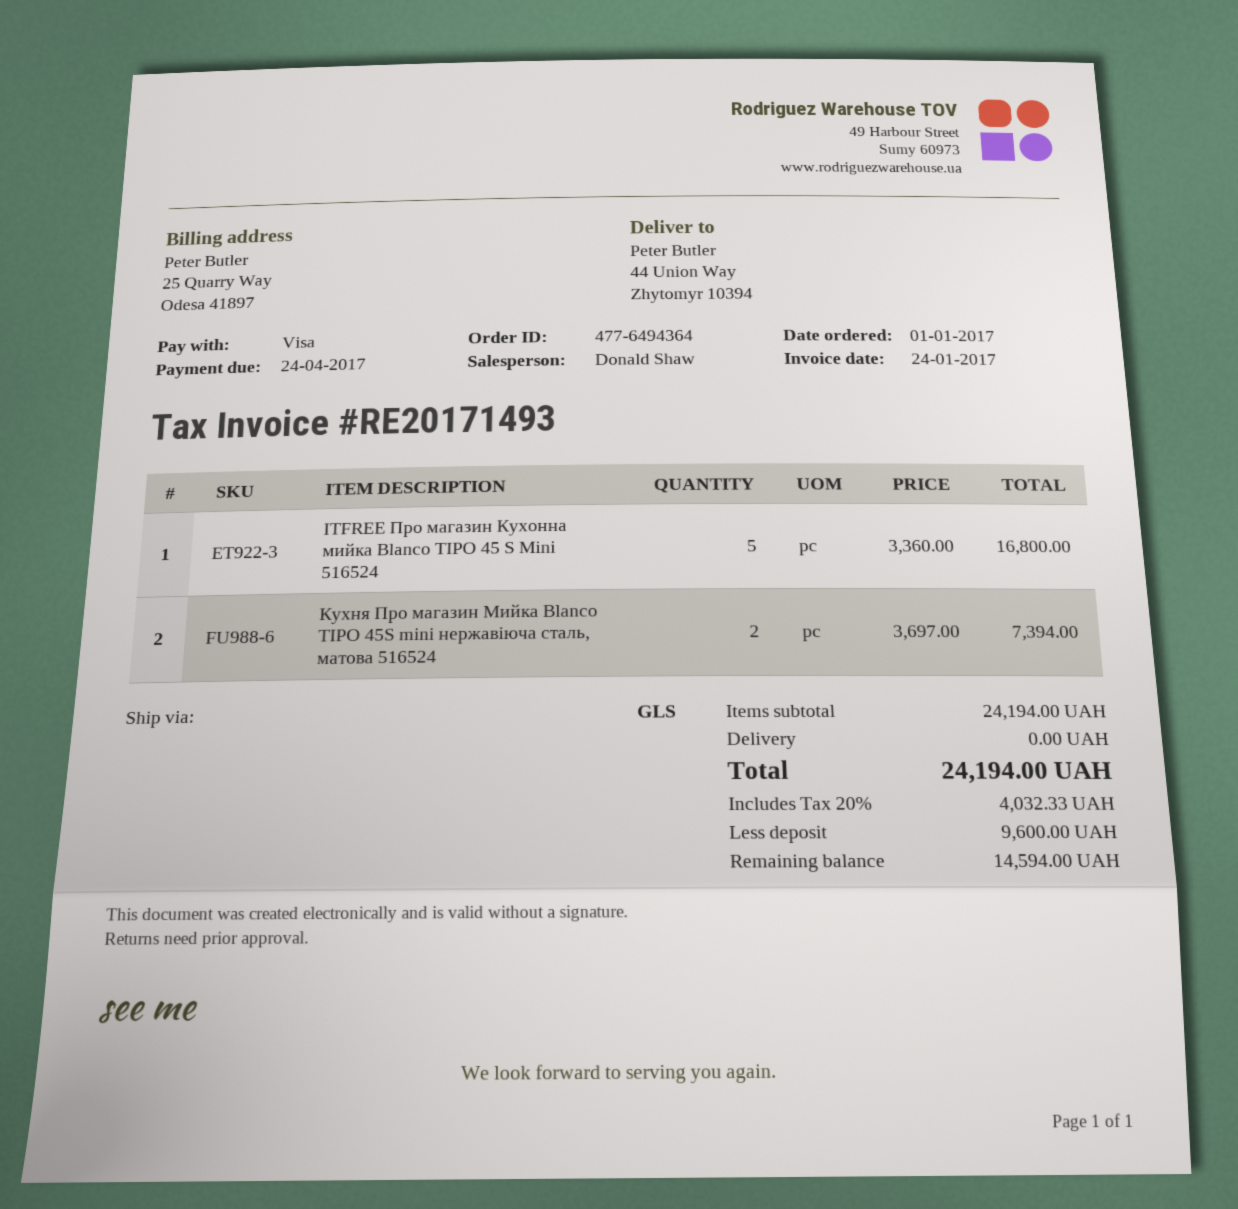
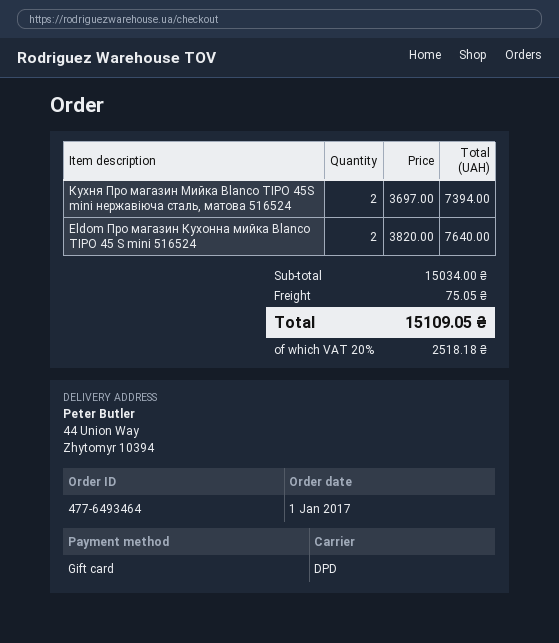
order number: 477-6494364 -> 477-6493464
payment method: Visa -> gift card
shipping method: GLS -> DPD
ITFREE Про магазин Кухонна мийка Blanco TIPO 45 S Mini 516524: 5 x 3360.00 = 16800.00 -> none
Eldom Про магазин Кухонна мийка Blanco TIPO 45 S mini 516524: none -> 2 x 3820.00 = 7640.00
subtotal: 24194.00 -> 15034.00
shipping: 0.00 -> 75.05
tax: 20% = 4032.33 -> 20% = 2518.18
total: 24194.00 -> 15109.05

